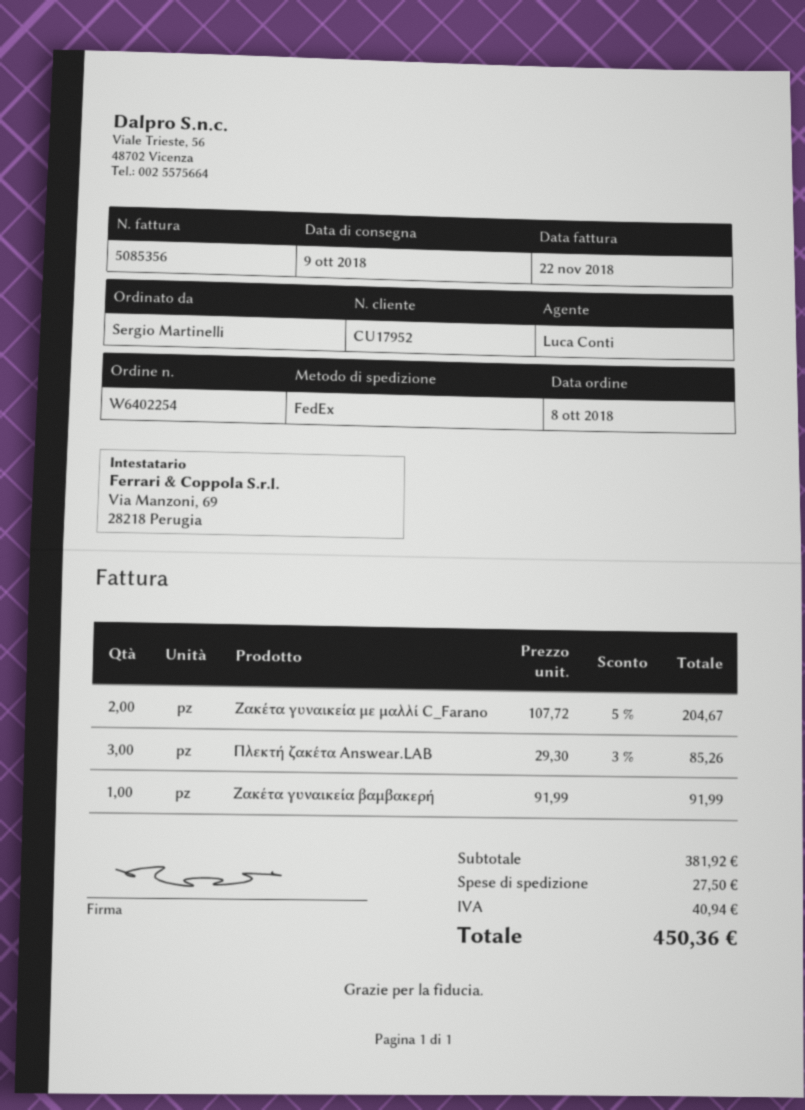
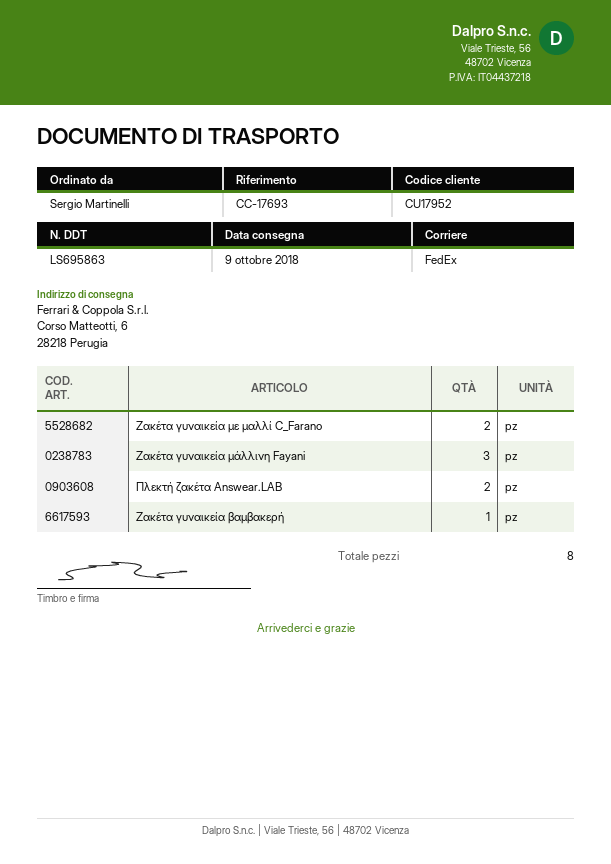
Πλεκτή ζακέτα Answear.LAB: 3 -> 2
Ζακέτα γυναικεία μάλλινη Fayani: none -> 3

